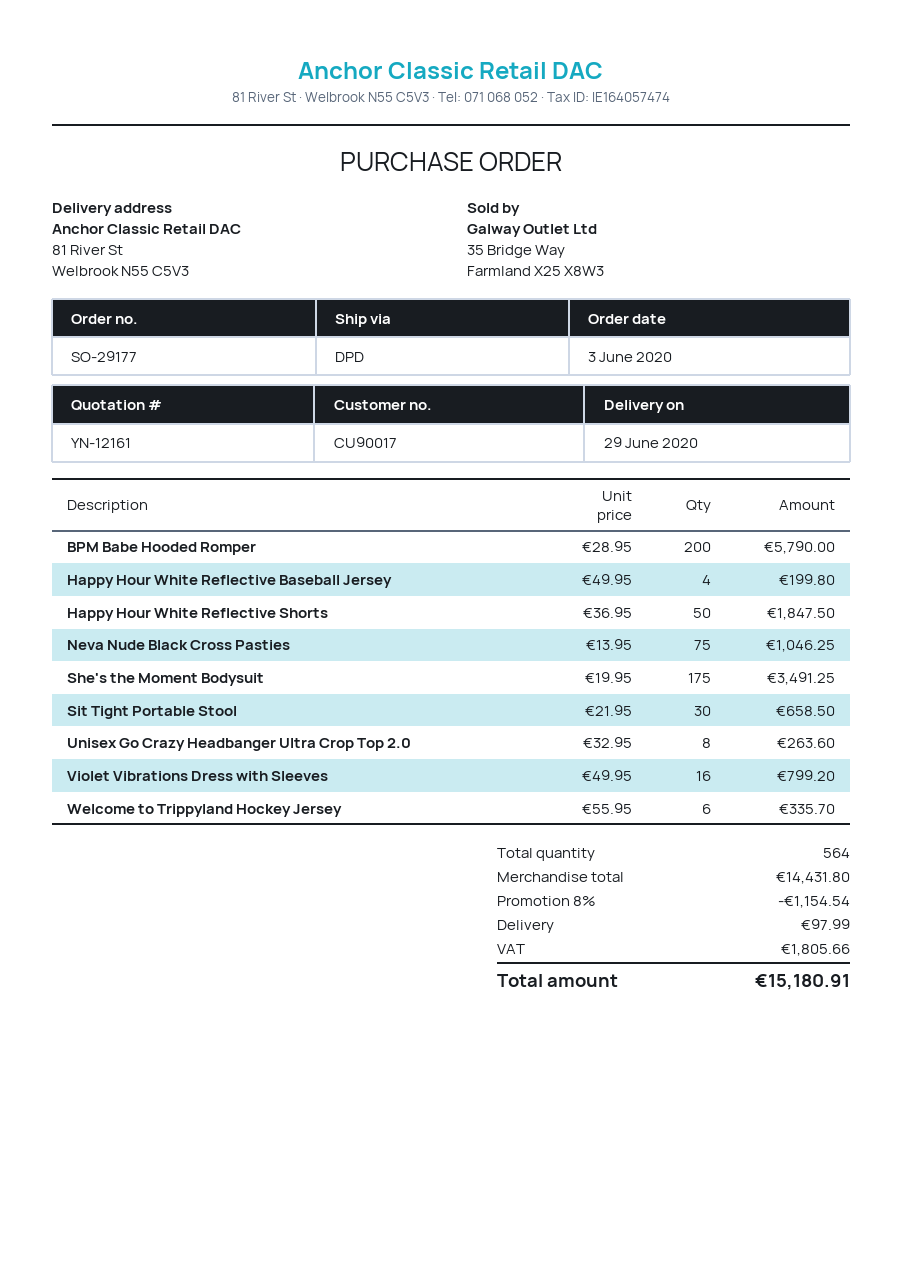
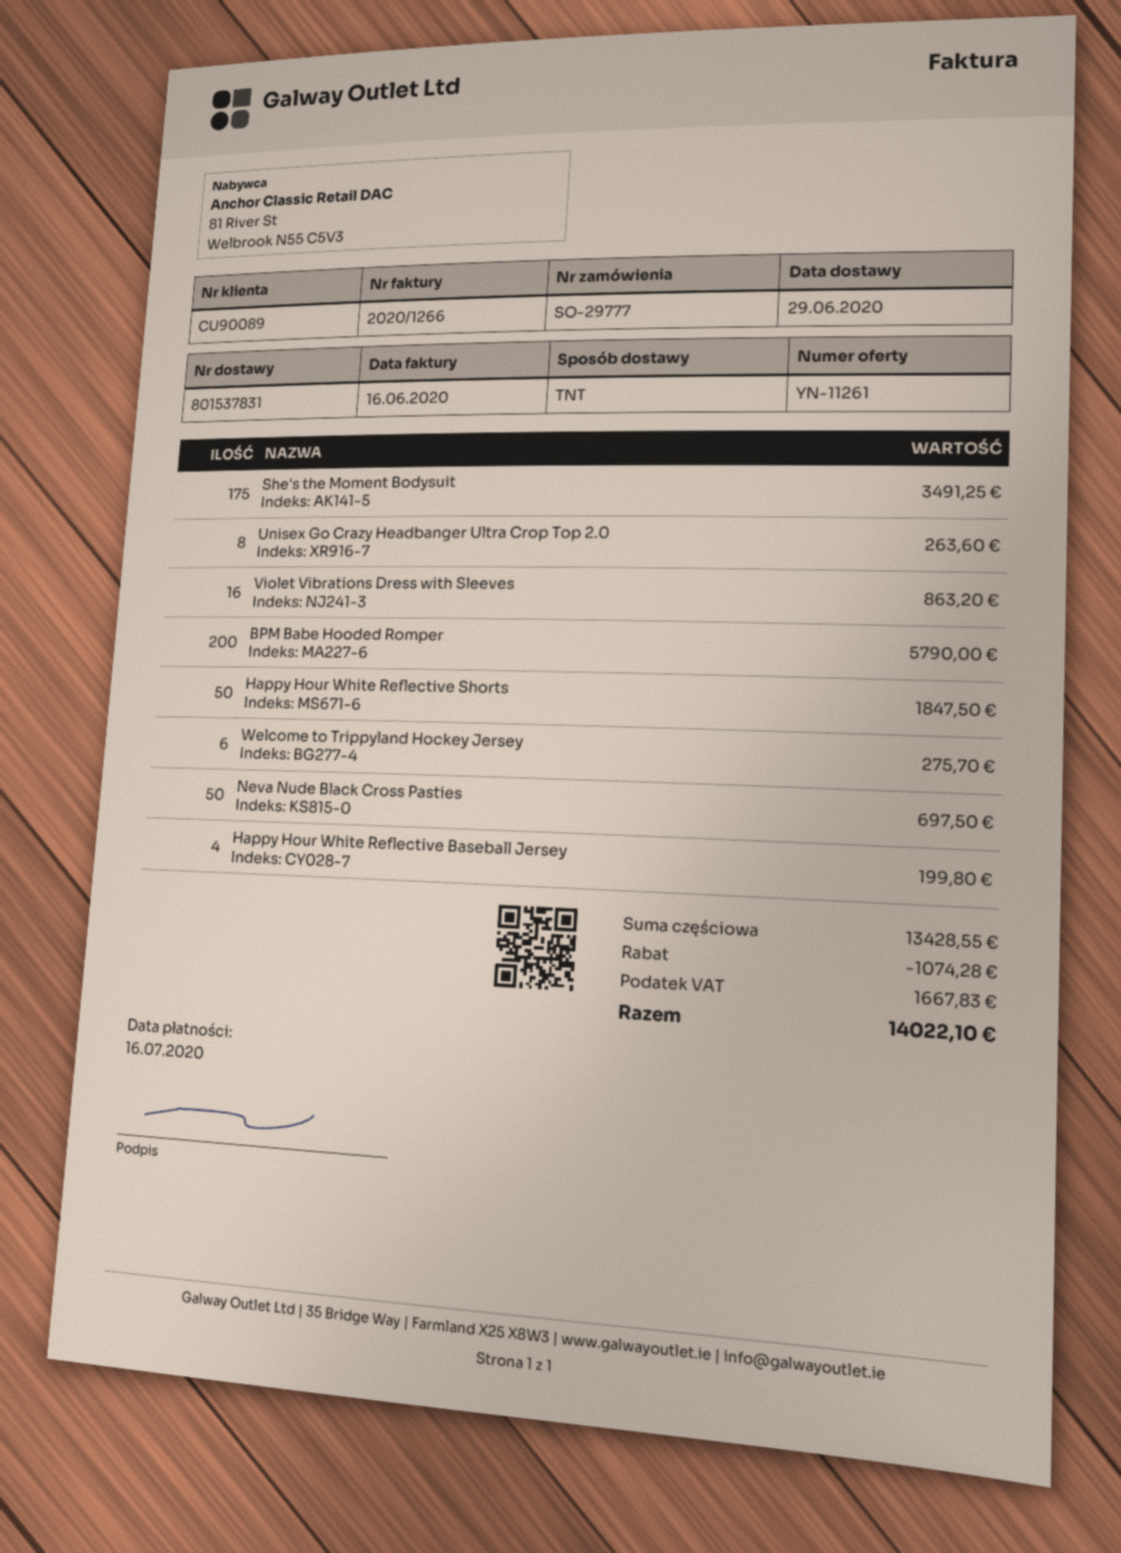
quote number: YN-12161 -> YN-11261
order number: SO-29177 -> SO-29777
customer number: CU90017 -> CU90089
shipping method: DPD -> TNT
Neva Nude Black Cross Pasties: 75 for 1046.25 -> 50 for 697.50
Sit Tight Portable Stool: 30 for 658.50 -> none
Violet Vibrations Dress with Sleeves: 16 for 799.20 -> 16 for 863.20
Welcome to Trippyland Hockey Jersey: 6 for 335.70 -> 6 for 275.70
subtotal: 14431.80 -> 13428.55
discount: 1154.54 -> 1074.28
shipping: 97.99 -> none
tax: 1805.66 -> 1667.83
total: 15180.91 -> 14022.10

